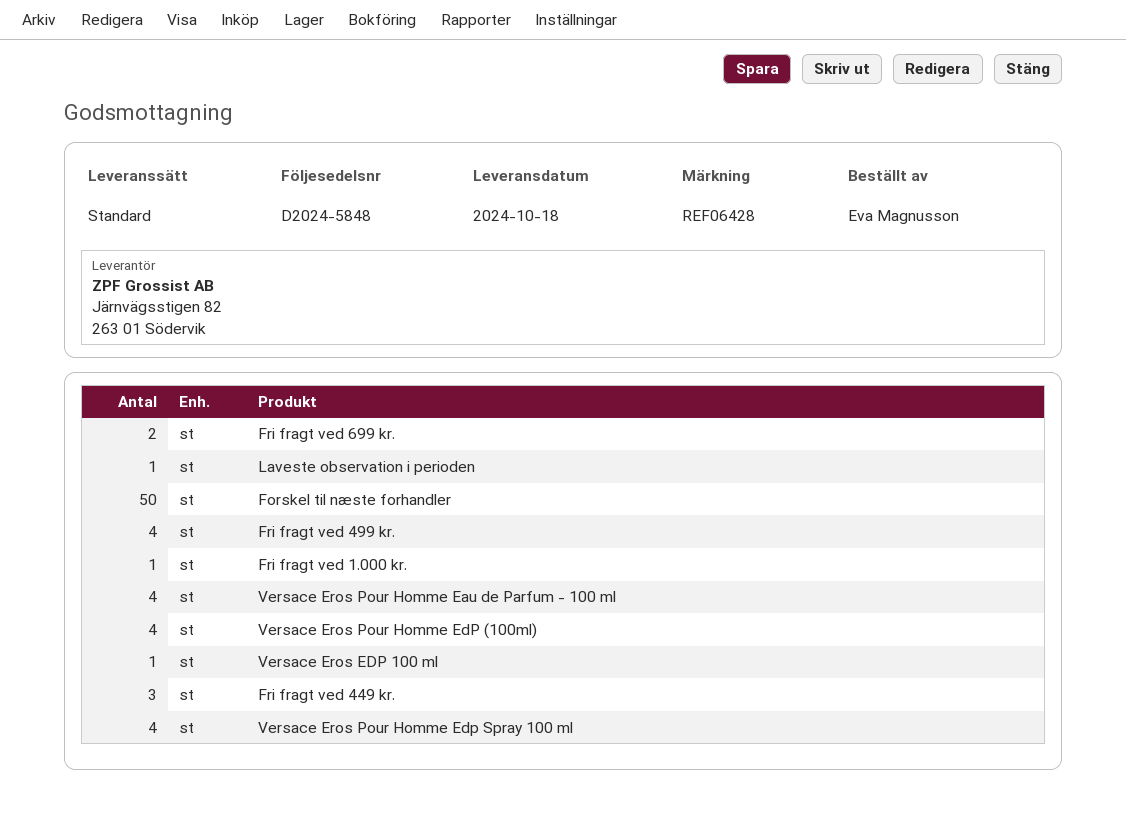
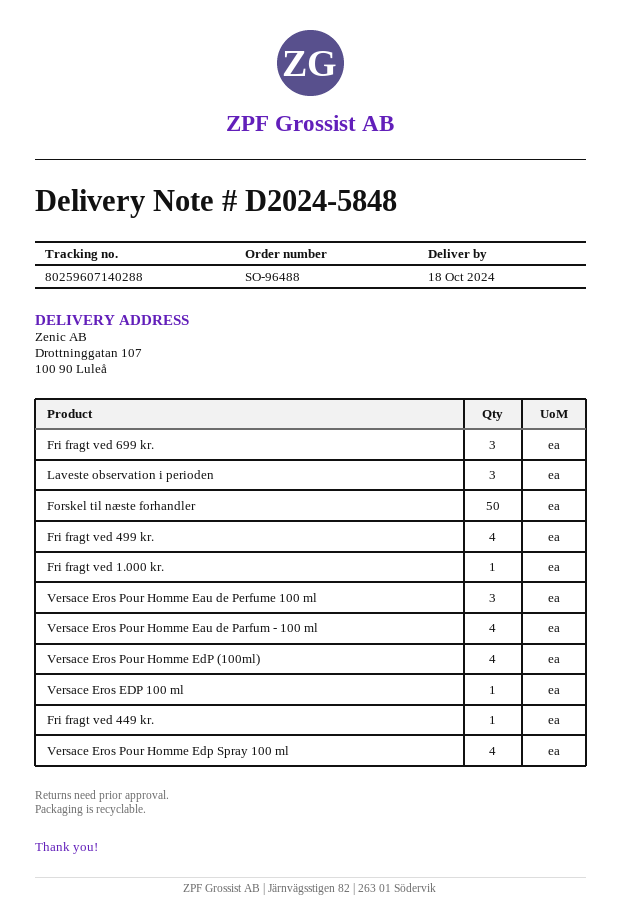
Fri fragt ved 699 kr.: 2 -> 3
Laveste observation i perioden: 1 -> 3
Fri fragt ved 449 kr.: 3 -> 1
Versace Eros Pour Homme Eau de Perfume 100 ml: none -> 3

